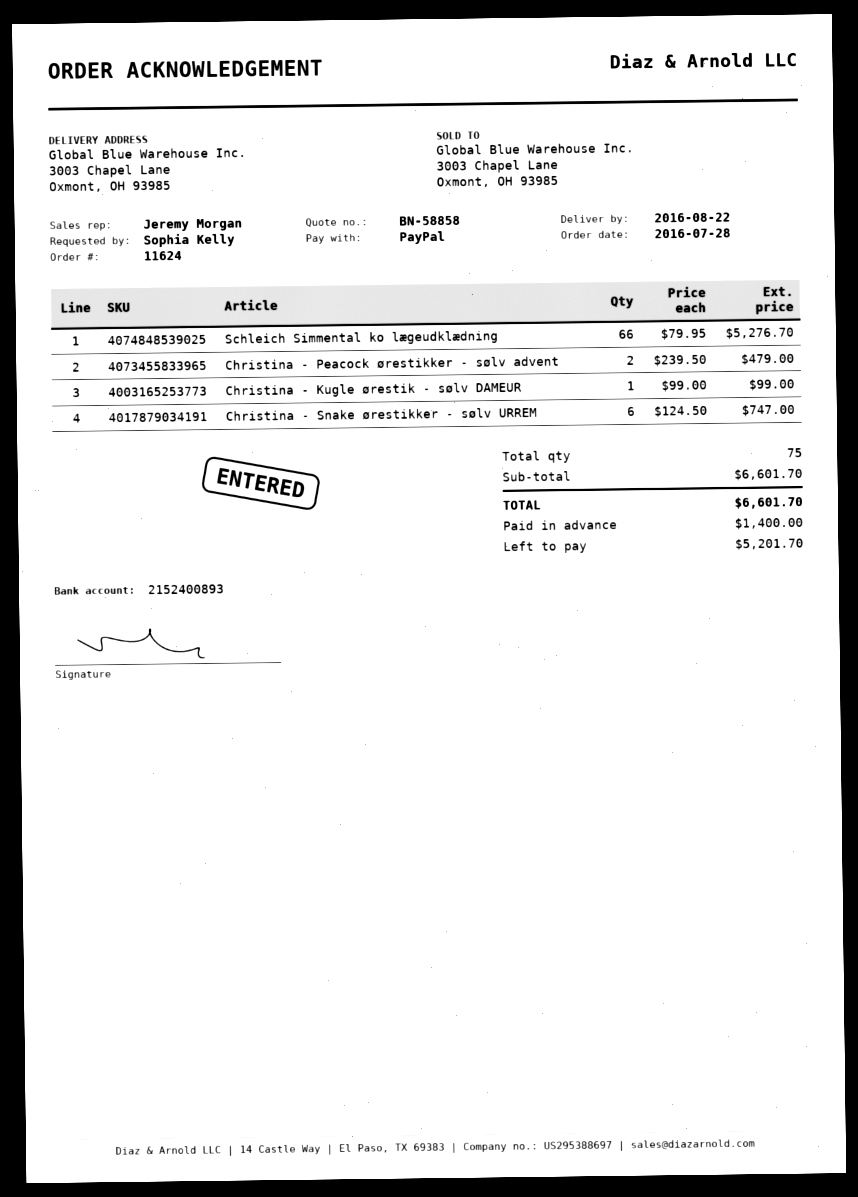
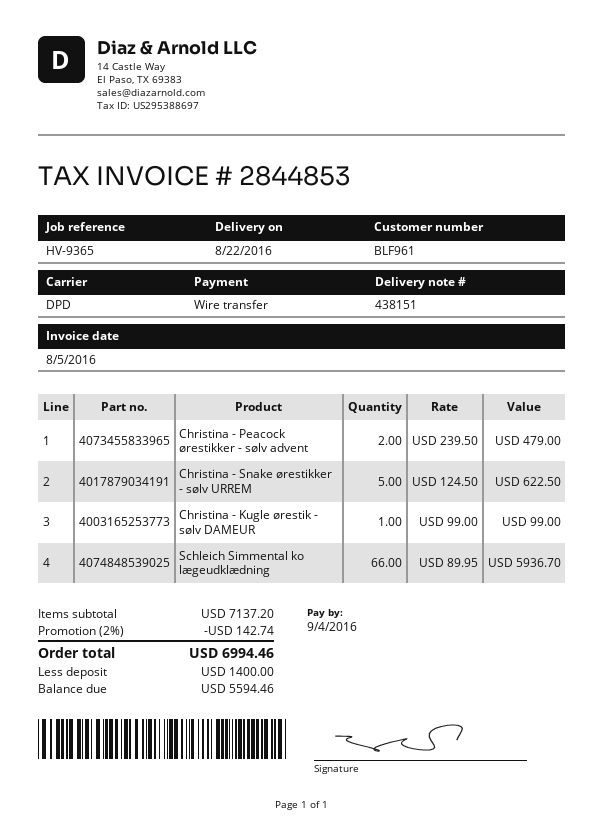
payment method: PayPal -> bank transfer
Schleich Simmental ko lægeudklædning: 66 x 79.95 = 5276.70 -> 66 x 89.95 = 5936.70
Christina - Snake ørestikker - sølv URREM: 6 x 124.50 = 747.00 -> 5 x 124.50 = 622.50
subtotal: 6601.70 -> 7137.20
discount: none -> 2% = 142.74
total: 6601.70 -> 6994.46
balance: 5201.70 -> 5594.46

